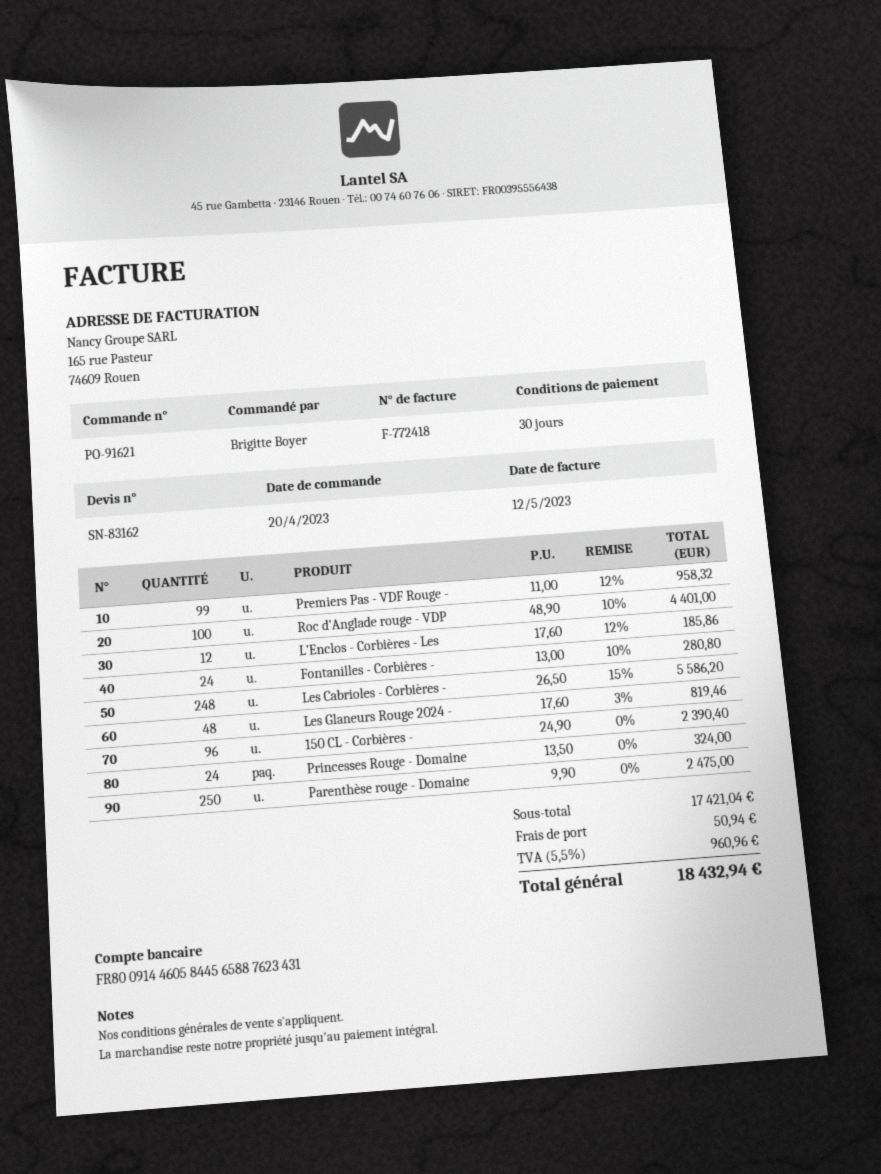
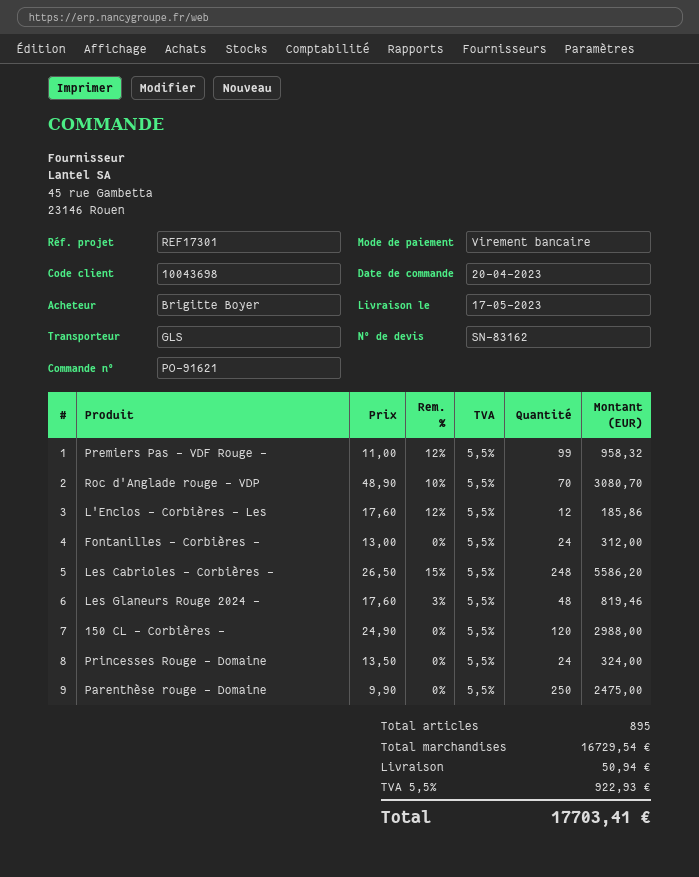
Roc d'Anglade rouge - VDP: 100 x 48.90 - 10% = 4401.00 -> 70 x 48.90 - 10% = 3080.70
Fontanilles - Corbières -: 24 x 13.00 - 10% = 280.80 -> 24 x 13.00 = 312.00
150 CL - Corbières -: 96 x 24.90 = 2390.40 -> 120 x 24.90 = 2988.00
subtotal: 17421.04 -> 16729.54
tax: 5.5% = 960.96 -> 5.5% = 922.93
total: 18432.94 -> 17703.41

